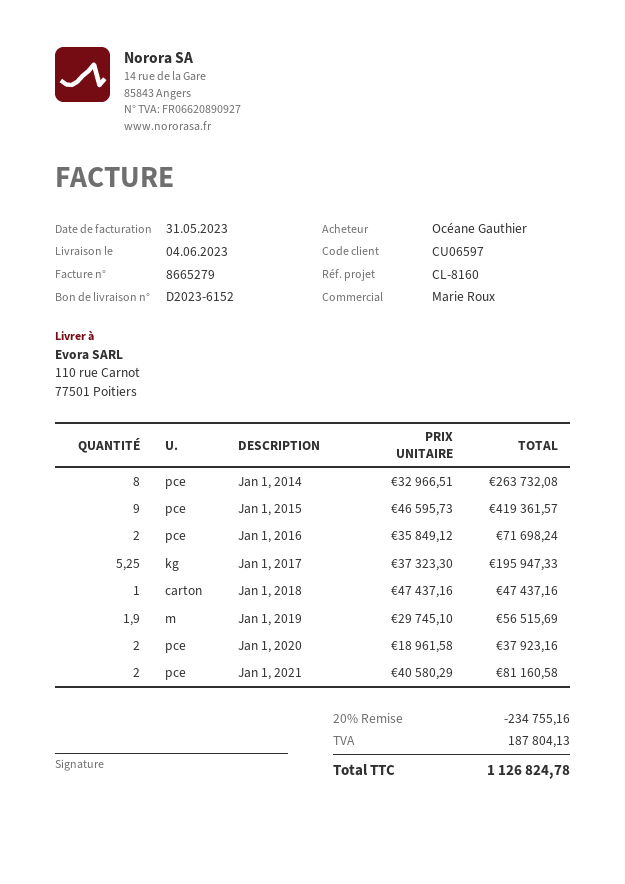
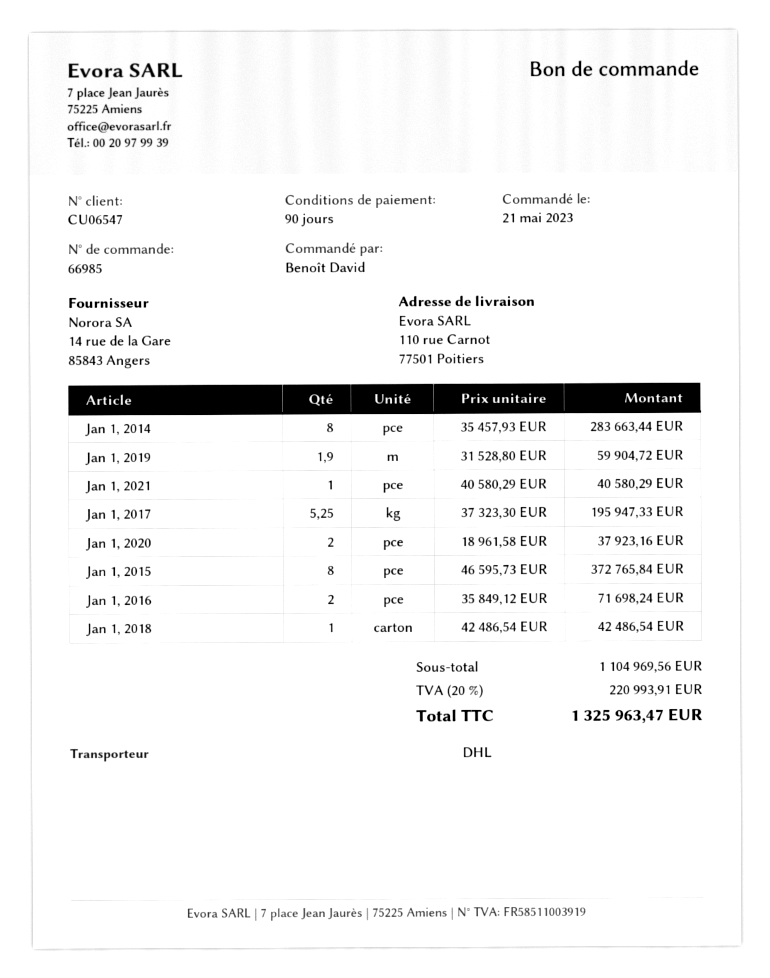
customer number: CU06597 -> CU06547
ordered by: Océane Gauthier -> Benoît David
Jan 1, 2014: 8 x 32966.51 = 263732.08 -> 8 x 35457.93 = 283663.44
Jan 1, 2015: 9 x 46595.73 = 419361.57 -> 8 x 46595.73 = 372765.84
Jan 1, 2018: 1 x 47437.16 = 47437.16 -> 1 x 42486.54 = 42486.54
Jan 1, 2019: 1.9 x 29745.10 = 56515.69 -> 1.9 x 31528.80 = 59904.72
Jan 1, 2021: 2 x 40580.29 = 81160.58 -> 1 x 40580.29 = 40580.29
discount: 20% = 234755.16 -> none
tax: 187804.13 -> 220993.91
total: 1126824.78 -> 1325963.47

